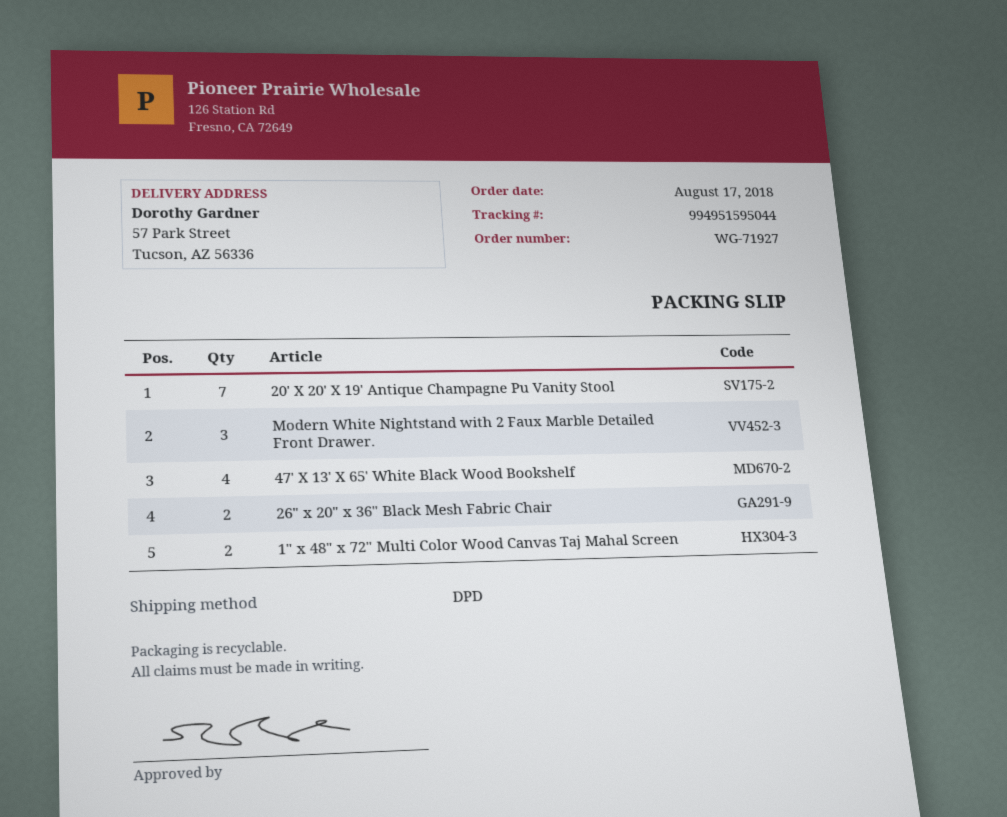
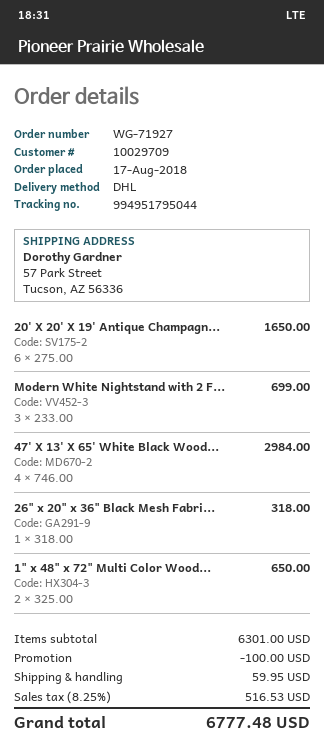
shipping method: DPD -> DHL
tracking number: 994951595044 -> 994951795044
20' X 20' X 19' Antique Champagne Pu Vanity Stool: 7 -> 6
26" x 20" x 36" Black Mesh Fabric Chair: 2 -> 1

